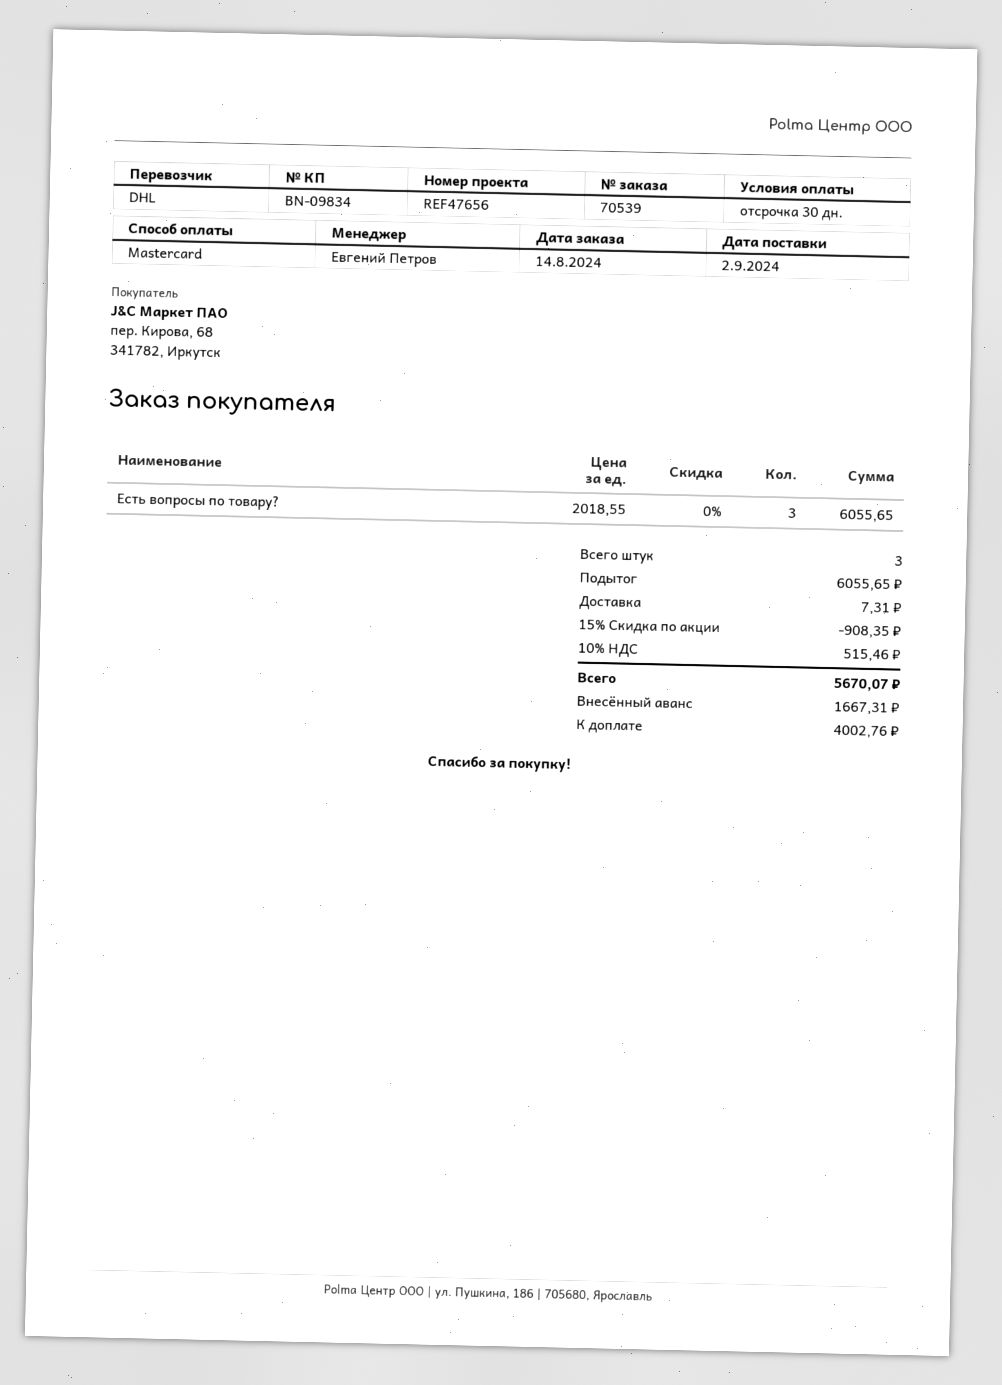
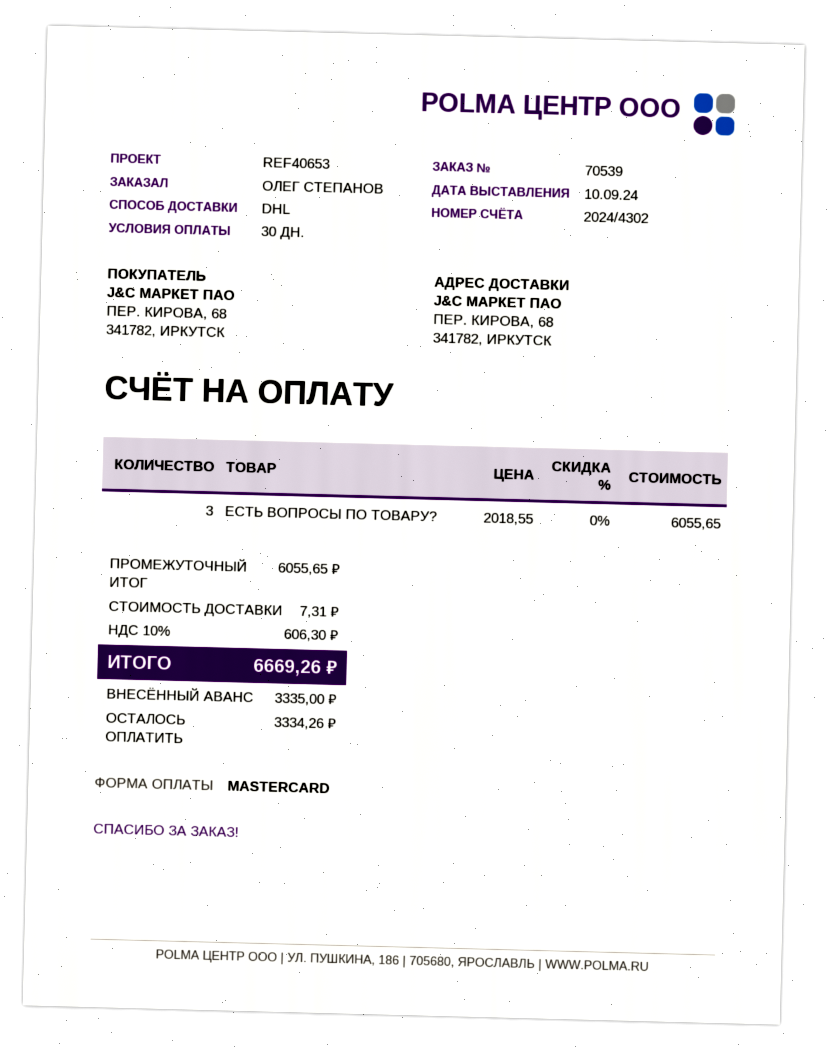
reference: REF47656 -> REF40653
discount: 15% = 908.35 -> none
tax: 10% = 515.46 -> 10% = 606.30
total: 5670.07 -> 6669.26
deposit: 1667.31 -> 3335.00
balance: 4002.76 -> 3334.26

